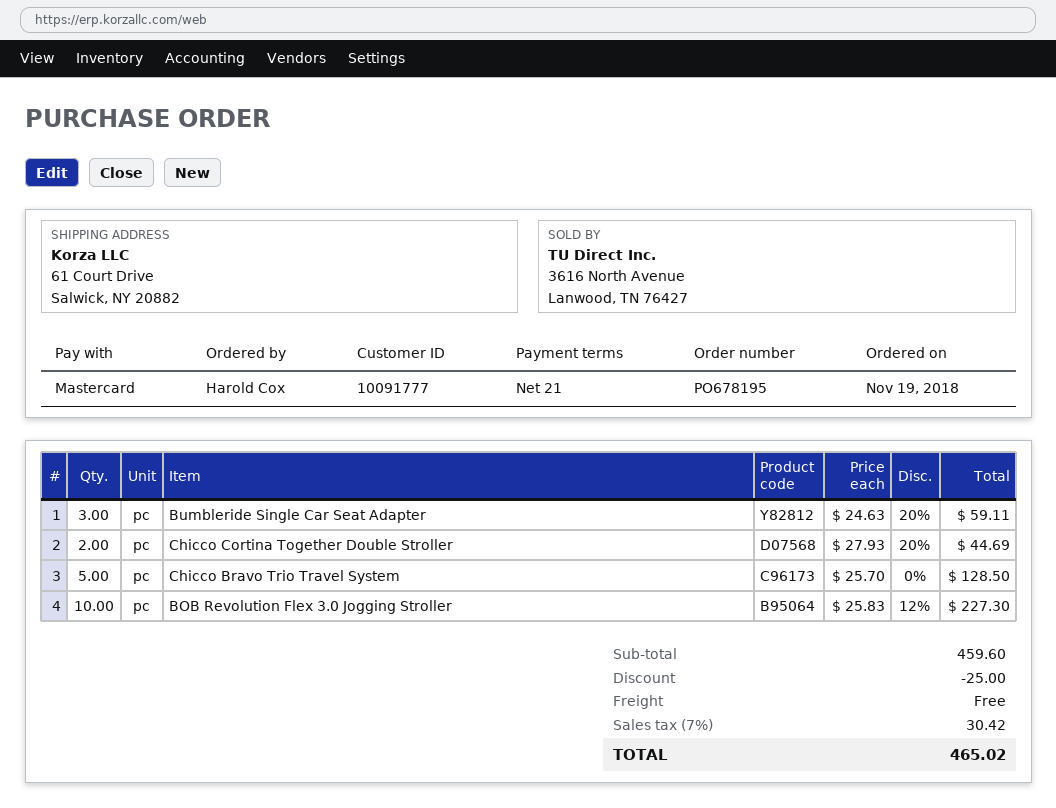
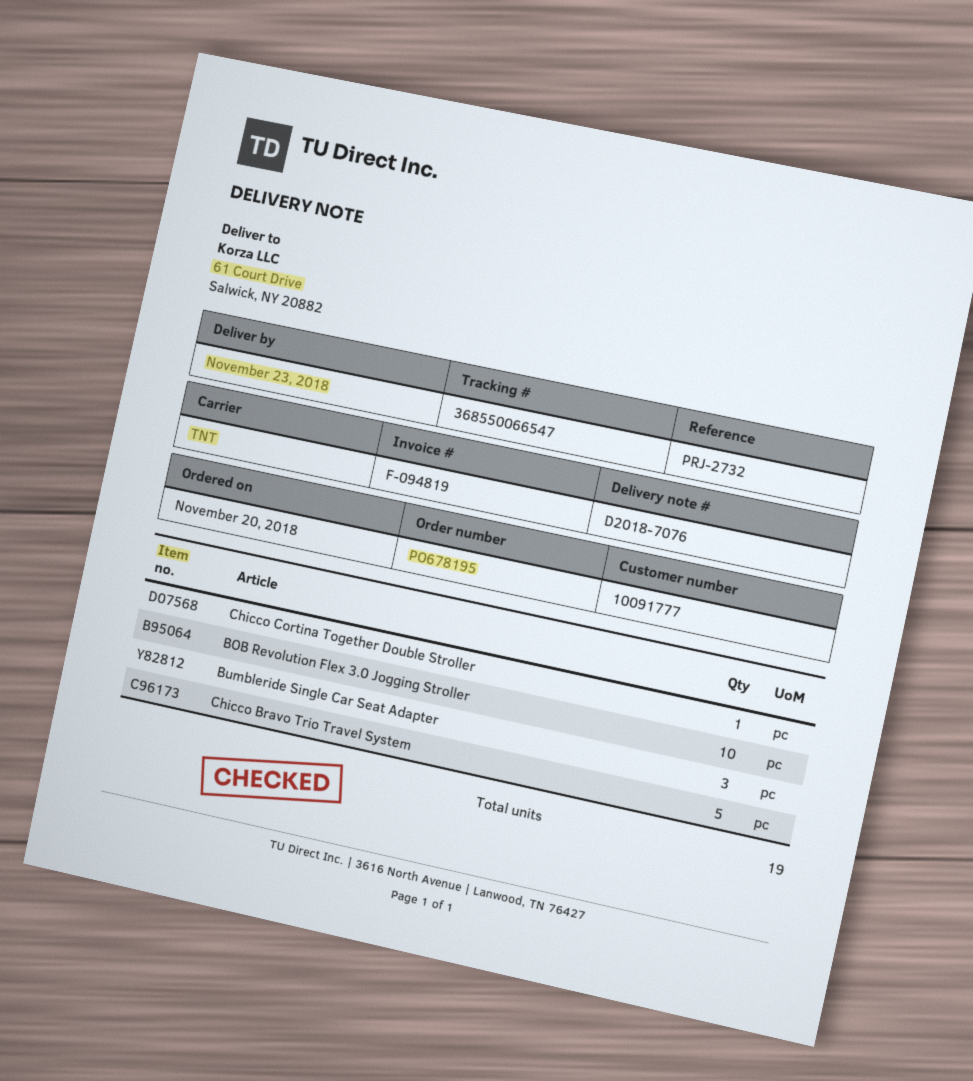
order date: 2018-11-19 -> 2018-11-20
Chicco Cortina Together Double Stroller: 2 -> 1

